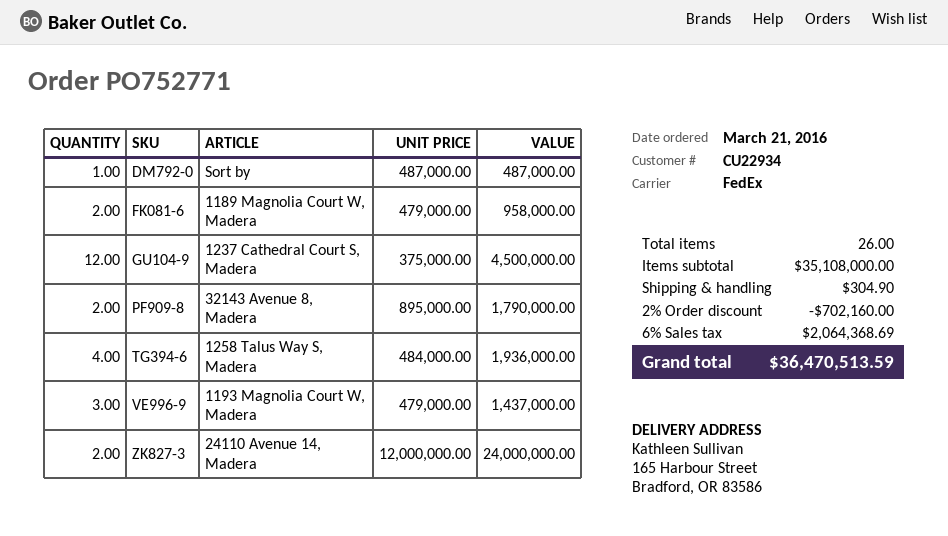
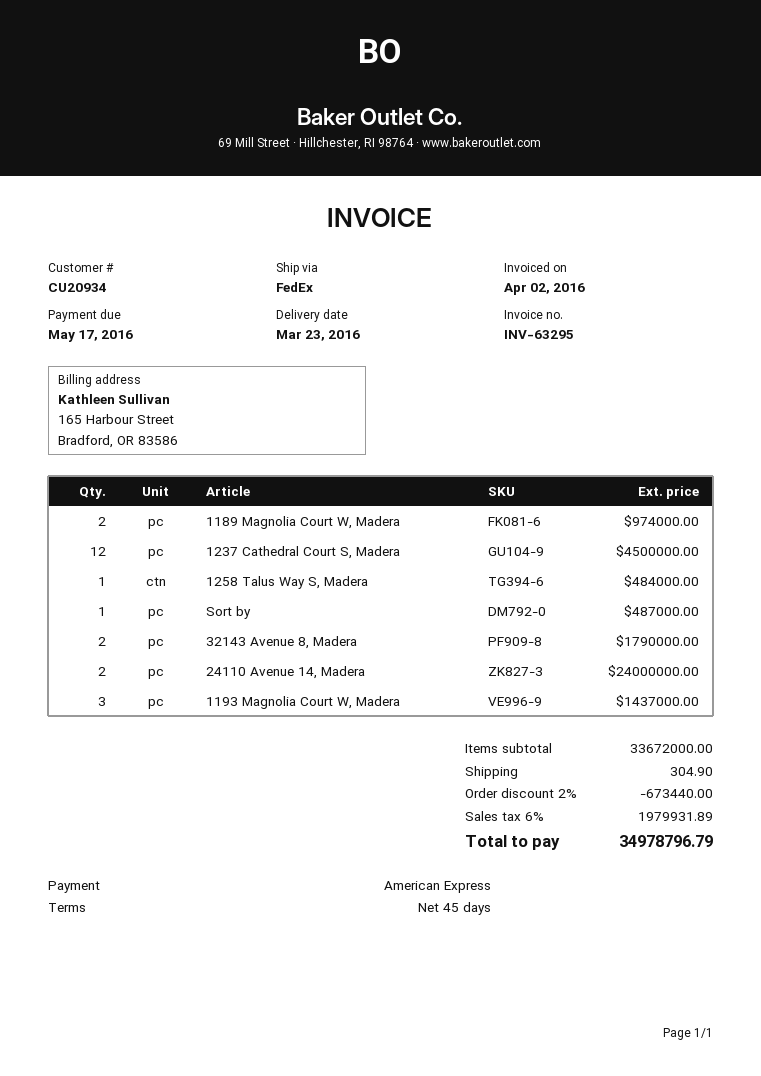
customer number: CU22934 -> CU20934
1189 Magnolia Court W, Madera: 2 for 958000.00 -> 2 for 974000.00
1258 Talus Way S, Madera: 4 for 1936000.00 -> 1 for 484000.00
subtotal: 35108000.00 -> 33672000.00
discount: 2% = 702160.00 -> 2% = 673440.00
tax: 6% = 2064368.69 -> 6% = 1979931.89
total: 36470513.59 -> 34978796.79

